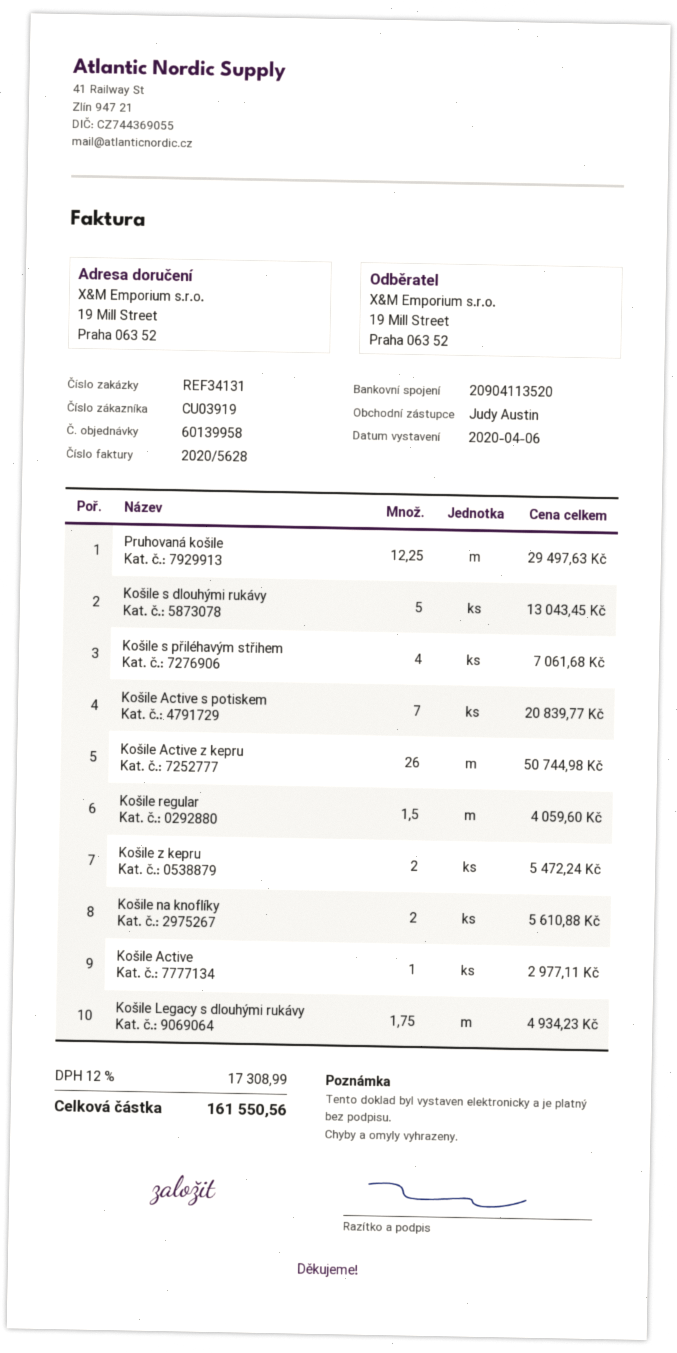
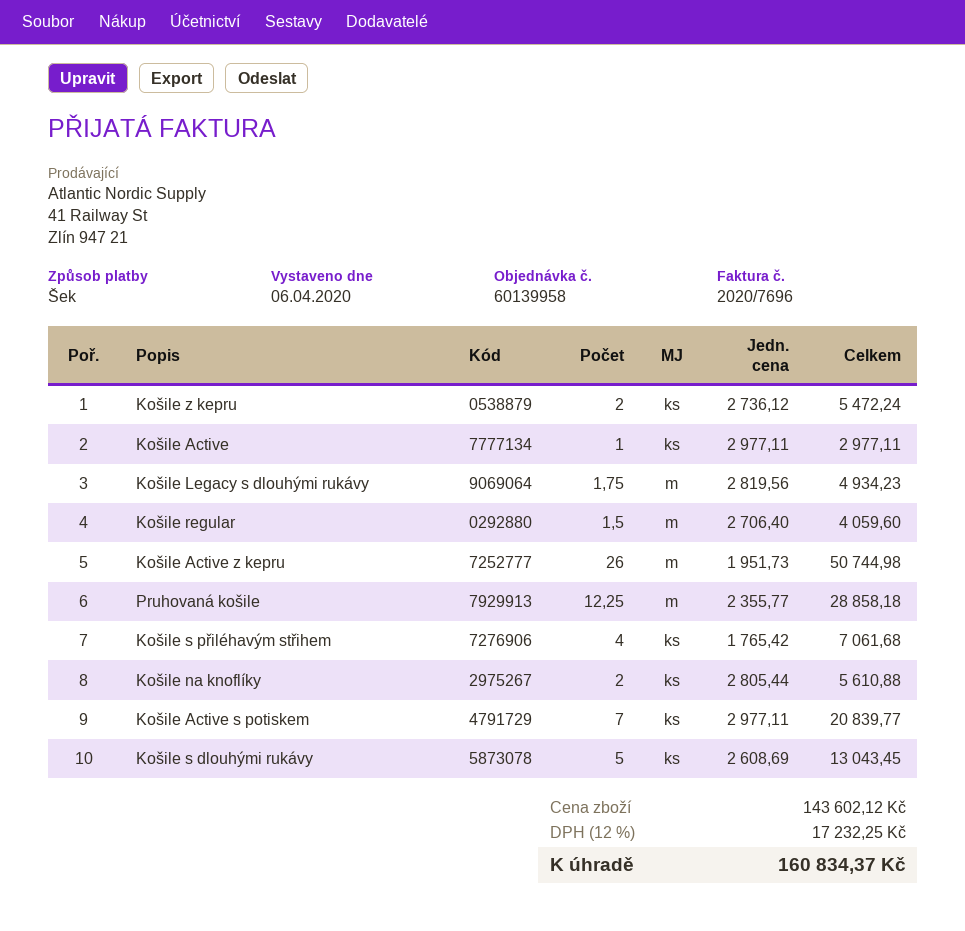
invoice number: 2020/5628 -> 2020/7696
Pruhovaná košile: 12.25 for 29497.63 -> 12.25 for 28858.18
tax: 12% = 17308.99 -> 12% = 17232.25
total: 161550.56 -> 160834.37

